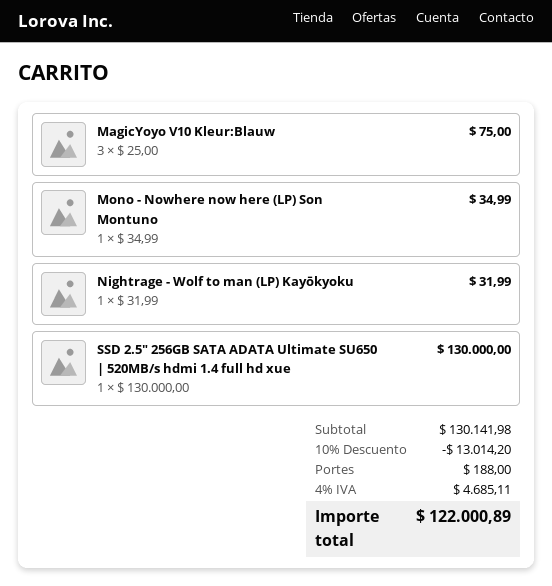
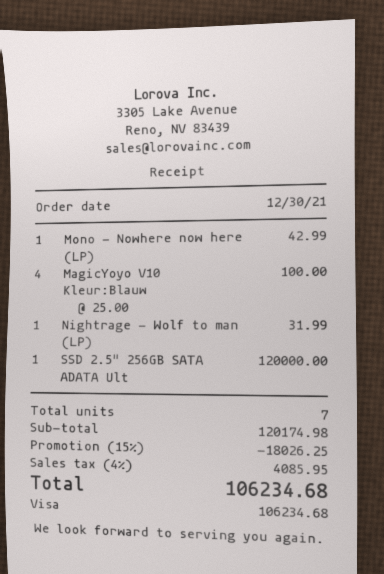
MagicYoyo V10 Kleur:Blauw: 3 x 25.00 = 75.00 -> 4 x 25.00 = 100.00
Mono - Nowhere now here (LP) Son Montuno: 1 x 34.99 = 34.99 -> 1 x 42.99 = 42.99
SSD 2.5" 256GB SATA ADATA Ultimate SU650 | 520MB/s hdmi 1.4 full hd xue: 1 x 130000.00 = 130000.00 -> 1 x 120000.00 = 120000.00
subtotal: 130141.98 -> 120174.98
discount: 10% = 13014.20 -> 15% = 18026.25
shipping: 188.00 -> none
tax: 4% = 4685.11 -> 4% = 4085.95
total: 122000.89 -> 106234.68

